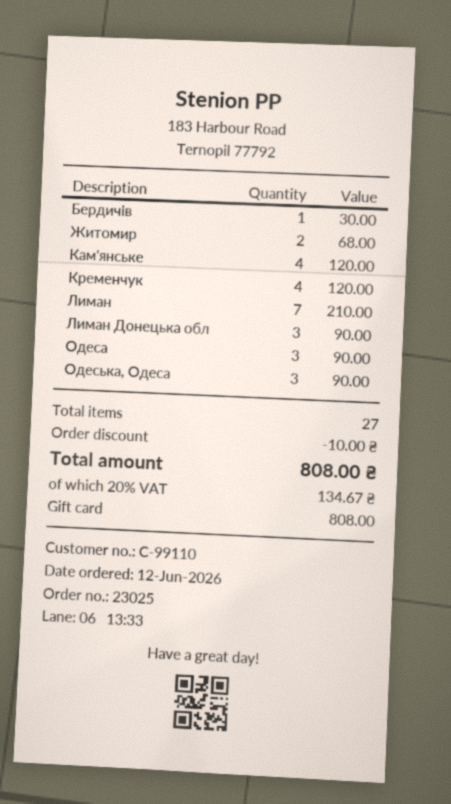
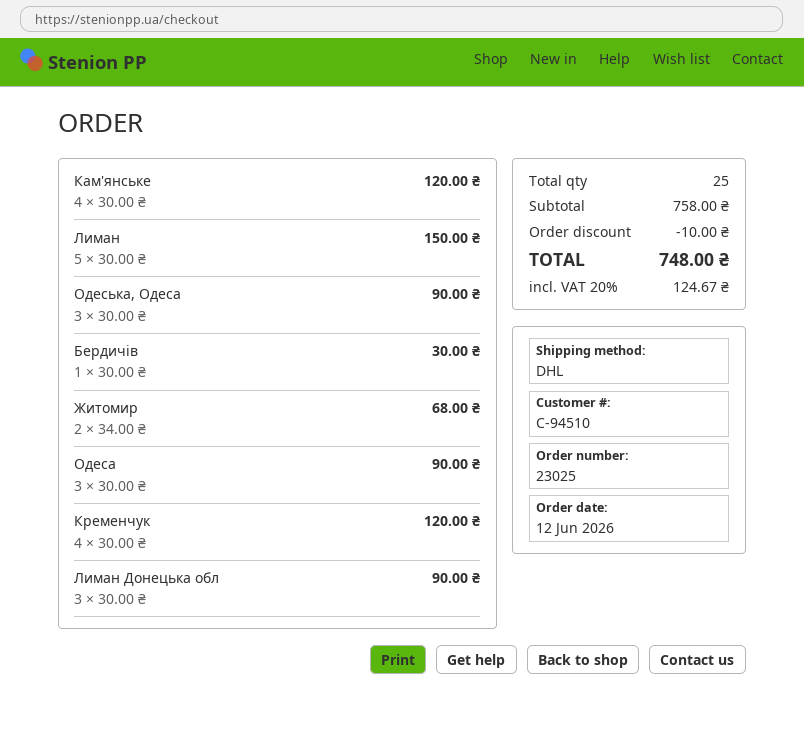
customer number: C-99110 -> C-94510
Лиман: 7 for 210.00 -> 5 for 150.00
total quantity: 27 -> 25
tax: 20% = 134.67 -> 20% = 124.67
total: 808.00 -> 748.00

